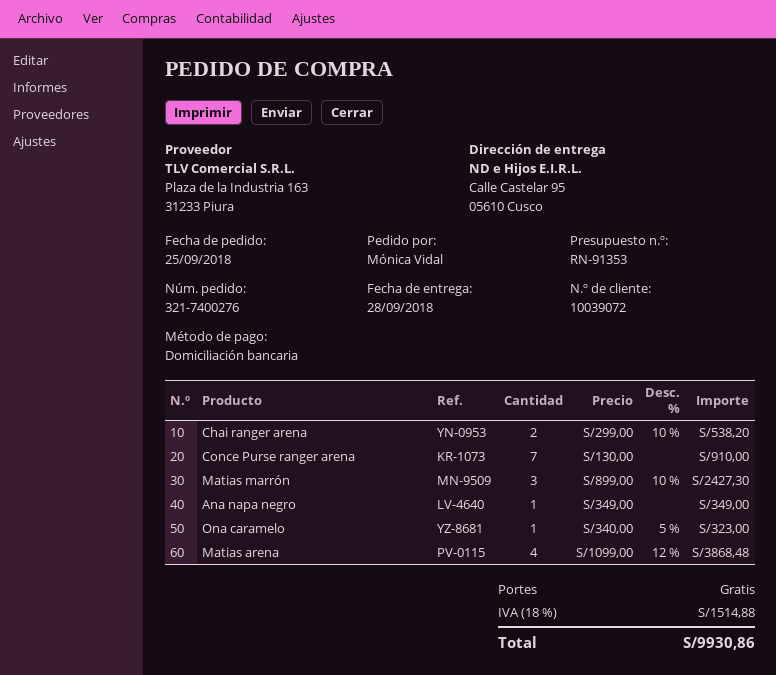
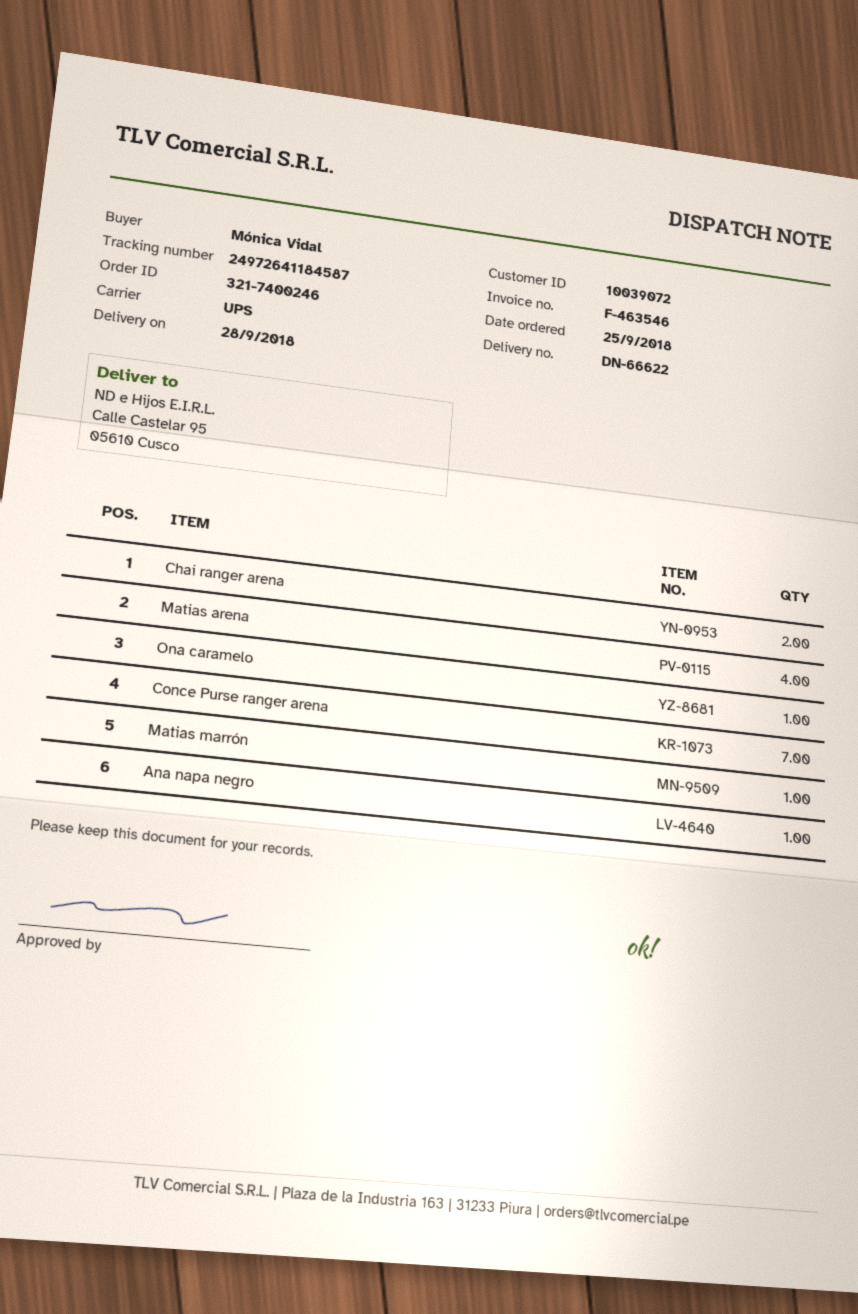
order number: 321-7400276 -> 321-7400246
Matias marrón: 3 -> 1

